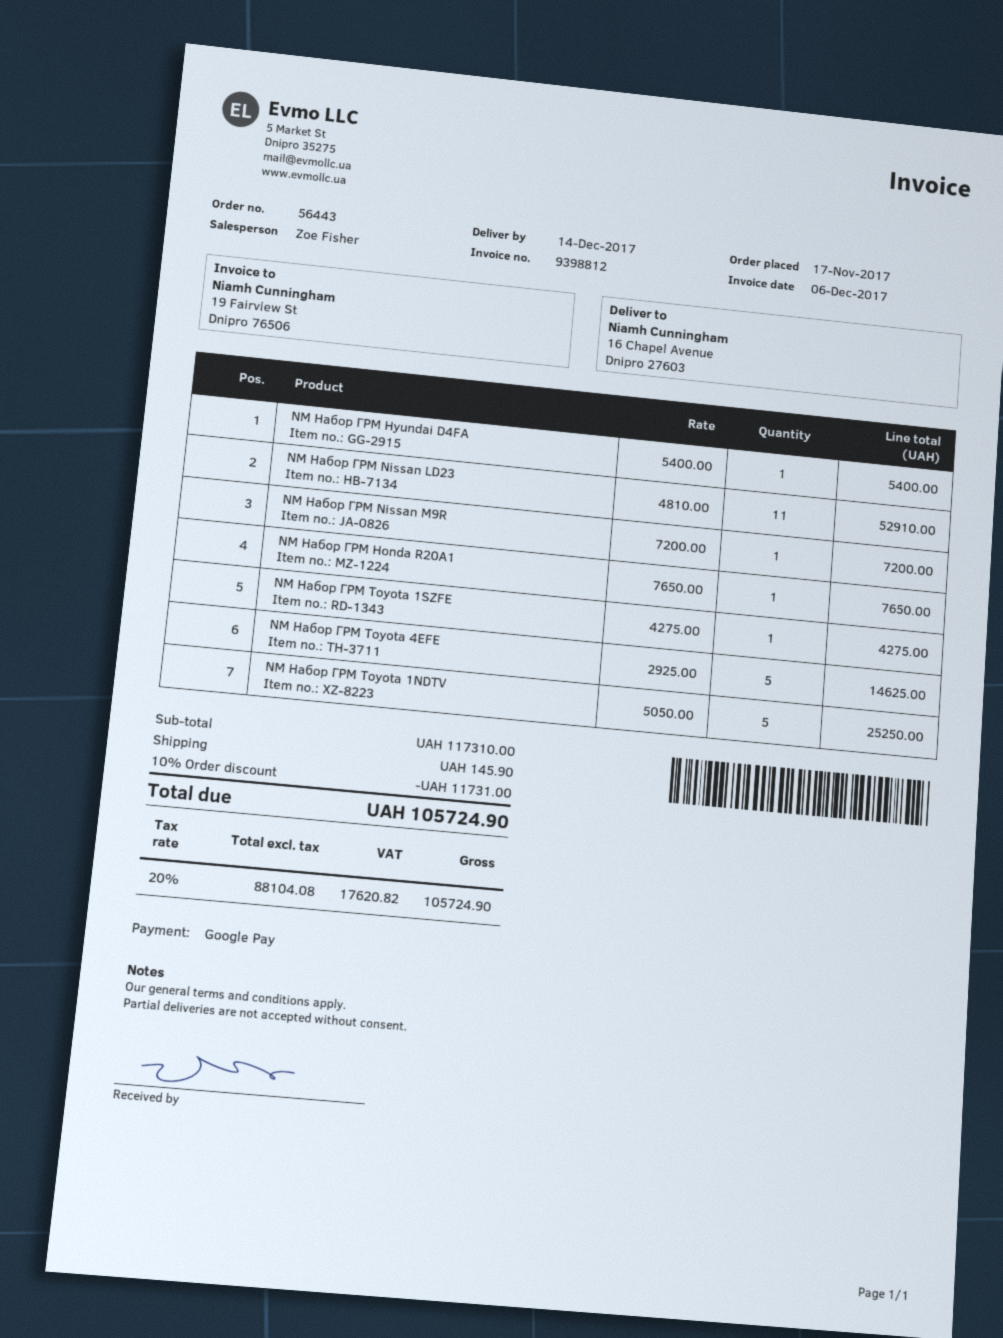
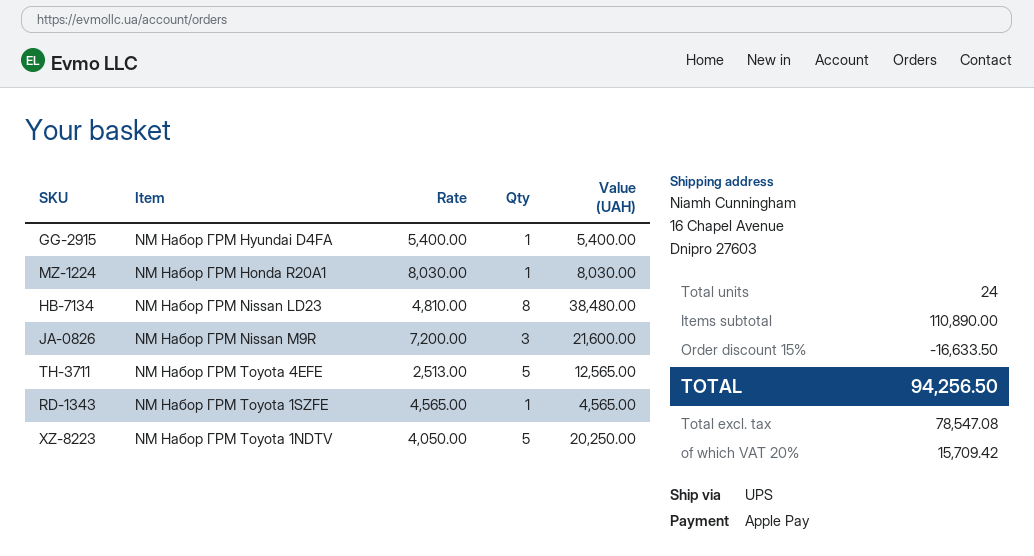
payment method: Google Pay -> Apple Pay
NM Набор ГРМ Nissan LD23: 11 x 4810.00 = 52910.00 -> 8 x 4810.00 = 38480.00
NM Набор ГРМ Nissan M9R: 1 x 7200.00 = 7200.00 -> 3 x 7200.00 = 21600.00
NM Набор ГРМ Honda R20A1: 1 x 7650.00 = 7650.00 -> 1 x 8030.00 = 8030.00
NM Набор ГРМ Toyota 1SZFE: 1 x 4275.00 = 4275.00 -> 1 x 4565.00 = 4565.00
NM Набор ГРМ Toyota 4EFE: 5 x 2925.00 = 14625.00 -> 5 x 2513.00 = 12565.00
NM Набор ГРМ Toyota 1NDTV: 5 x 5050.00 = 25250.00 -> 5 x 4050.00 = 20250.00
subtotal: 117310.00 -> 110890.00
discount: 10% = 11731.00 -> 15% = 16633.50
shipping: 145.90 -> none
net: 88104.08 -> 78547.08
tax: 20% = 17620.82 -> 20% = 15709.42
total: 105724.90 -> 94256.50

